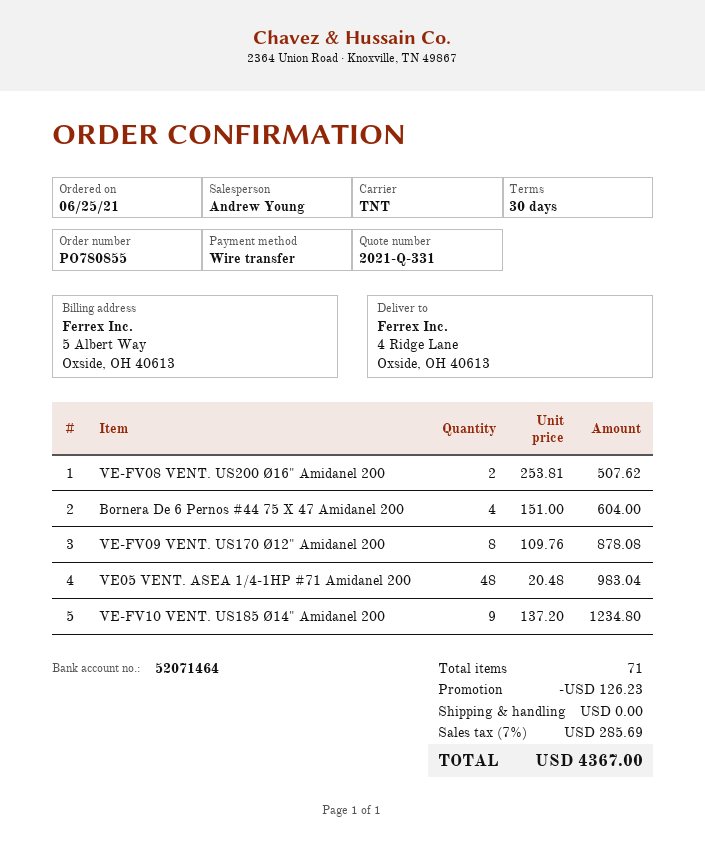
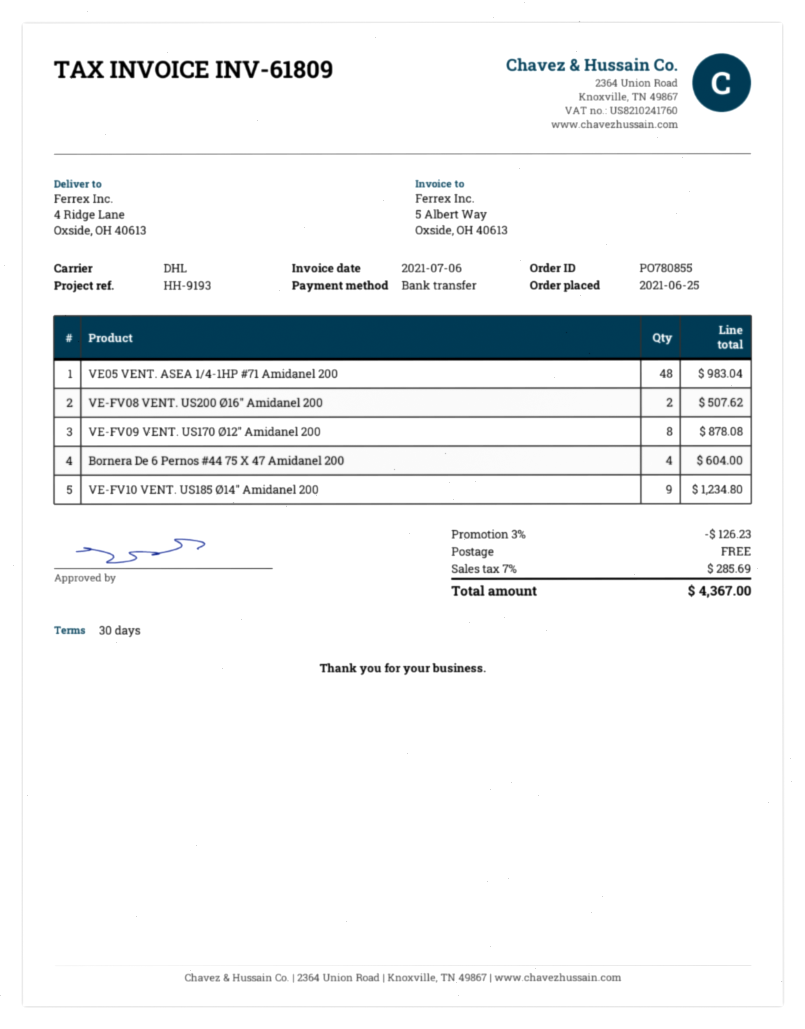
shipping method: TNT -> DHL

